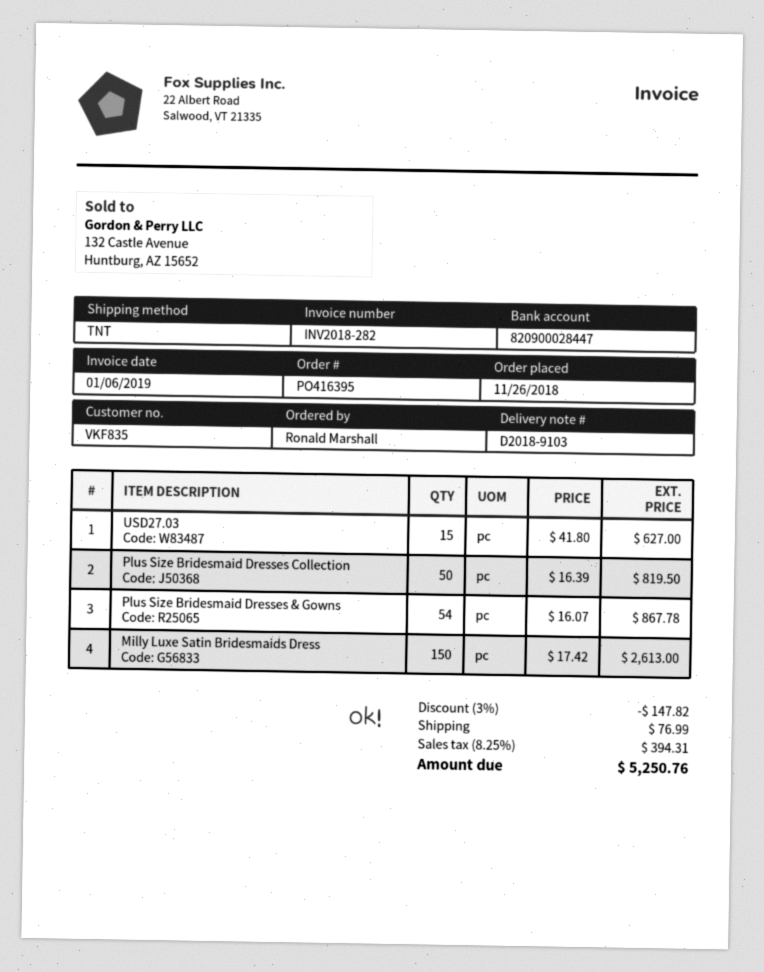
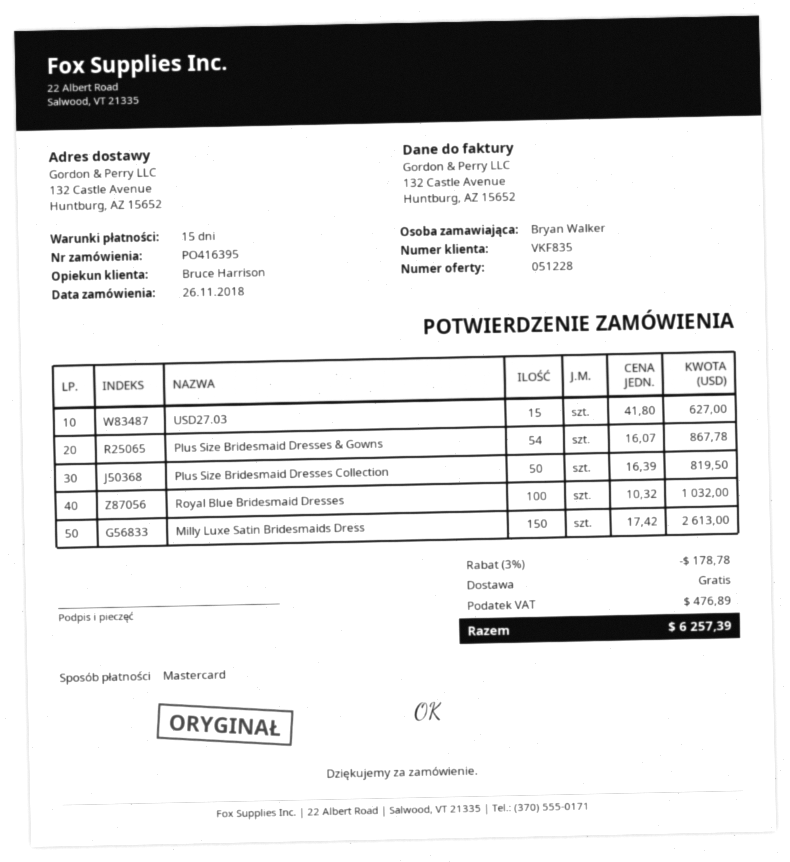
ordered by: Ronald Marshall -> Bryan Walker
Royal Blue Bridesmaid Dresses: none -> 100 x 10.32 = 1032.00
discount: 3% = 147.82 -> 3% = 178.78
shipping: 76.99 -> 0.00
tax: 394.31 -> 476.89
total: 5250.76 -> 6257.39

